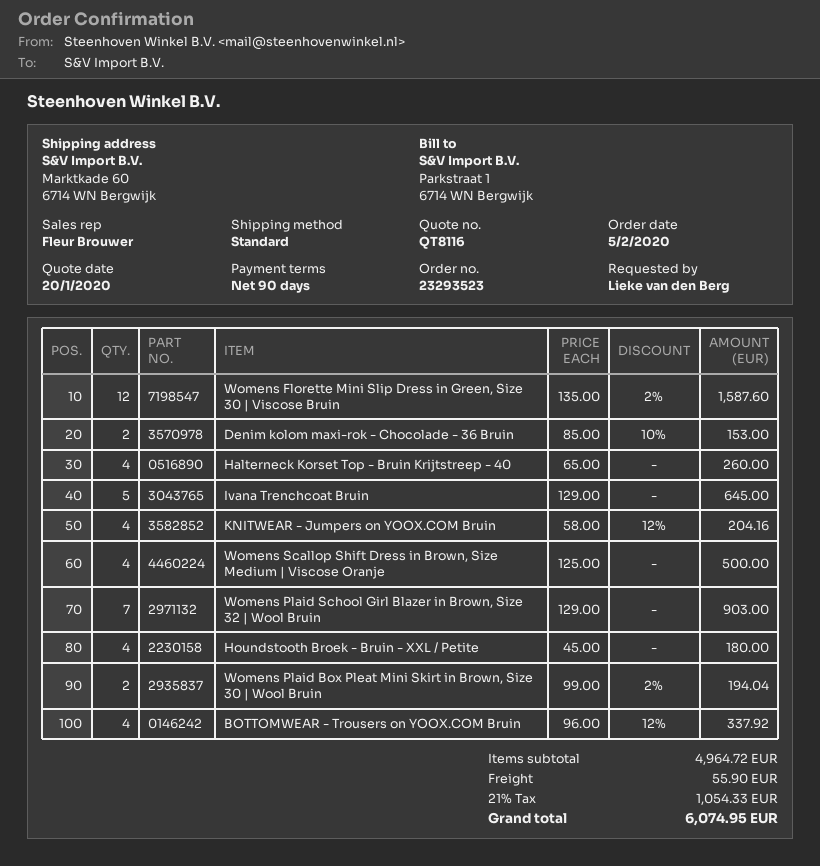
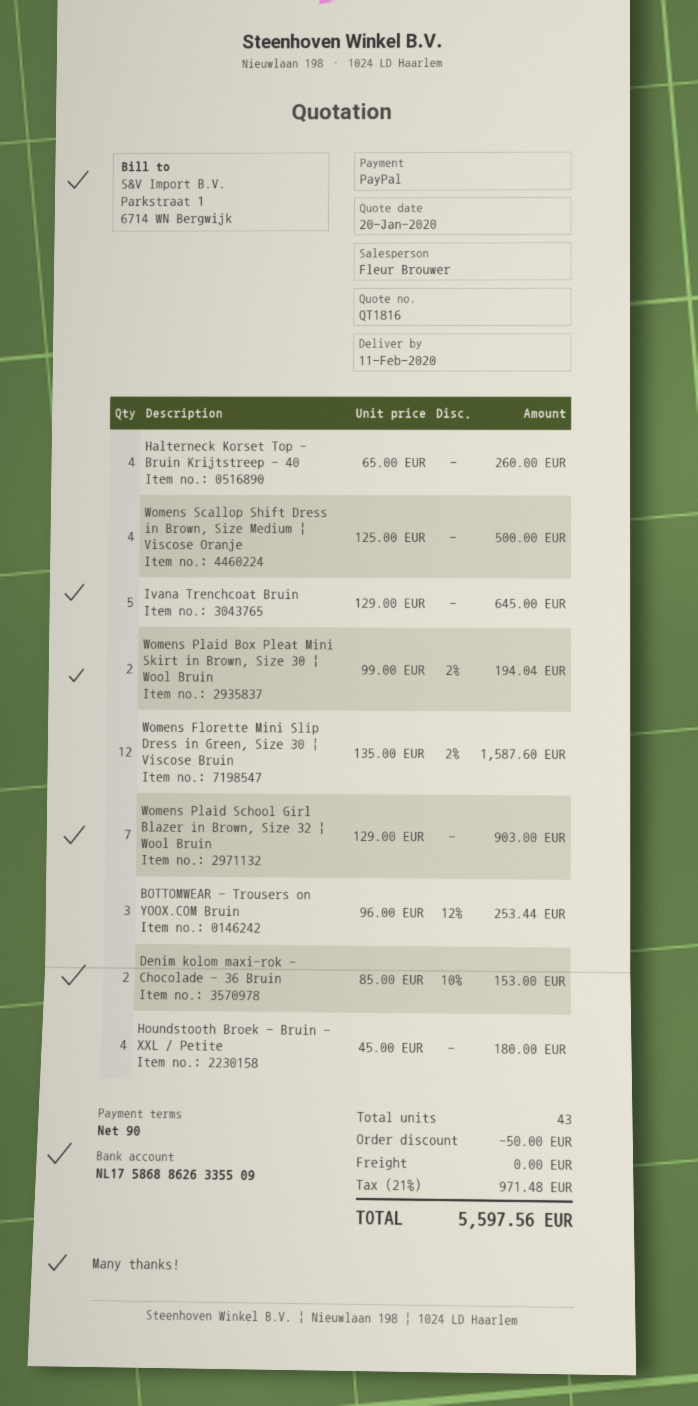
quote number: QT8116 -> QT1816
KNITWEAR - Jumpers on YOOX.COM Bruin: 4 x 58.00 - 12% = 204.16 -> none
BOTTOMWEAR - Trousers on YOOX.COM Bruin: 4 x 96.00 - 12% = 337.92 -> 3 x 96.00 - 12% = 253.44
discount: none -> 50.00
shipping: 55.90 -> 0.00
tax: 21% = 1054.33 -> 21% = 971.48
total: 6074.95 -> 5597.56

